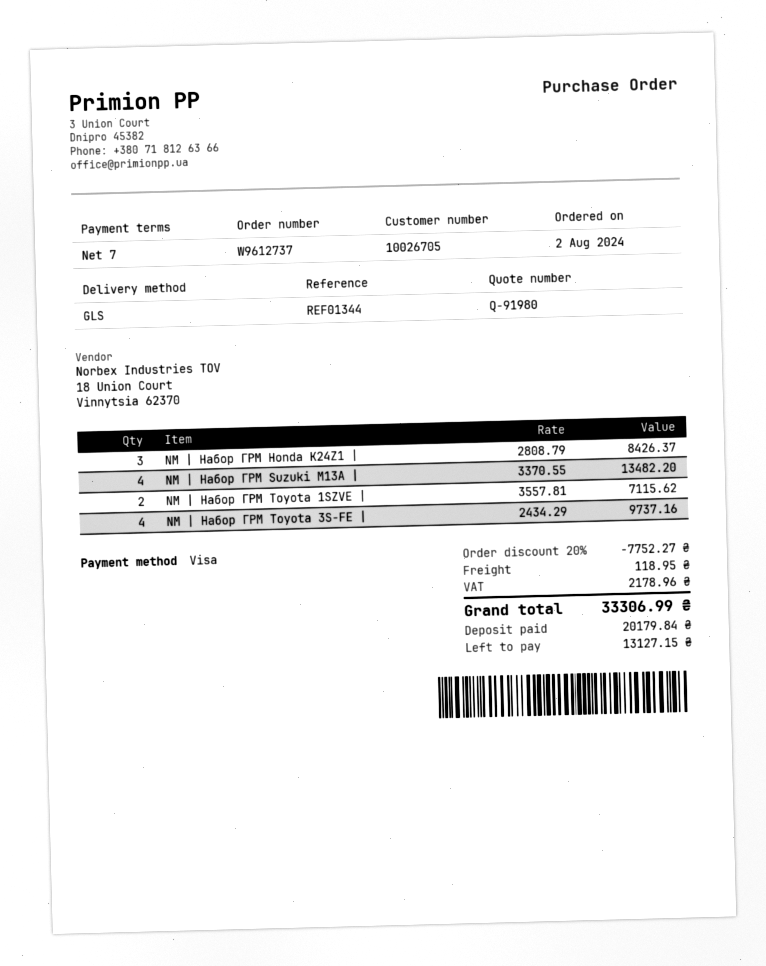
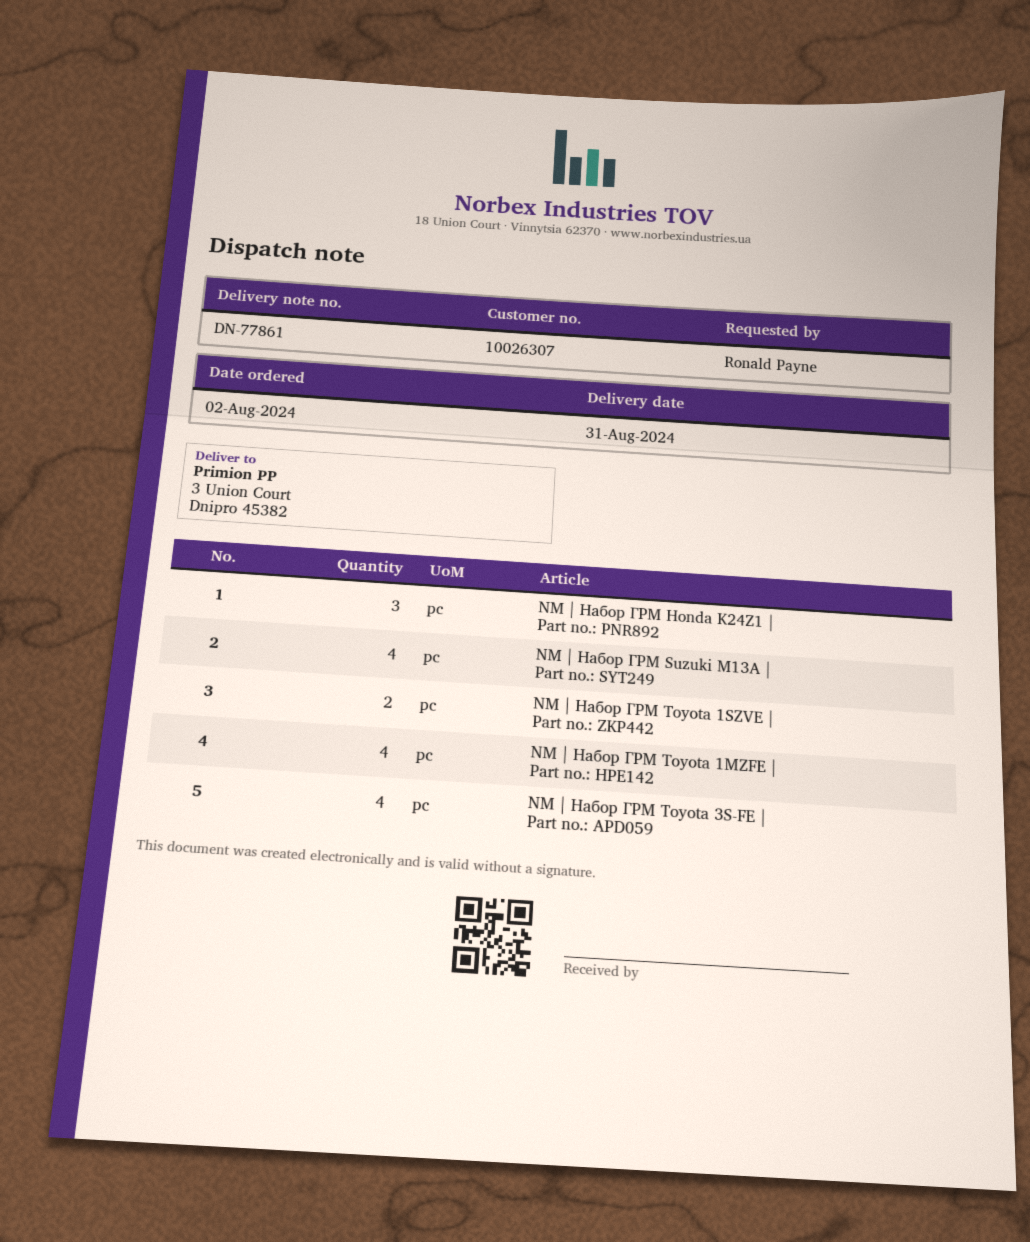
customer number: 10026705 -> 10026307
NM | Набор ГРМ Toyota 1MZFE |: none -> 4

